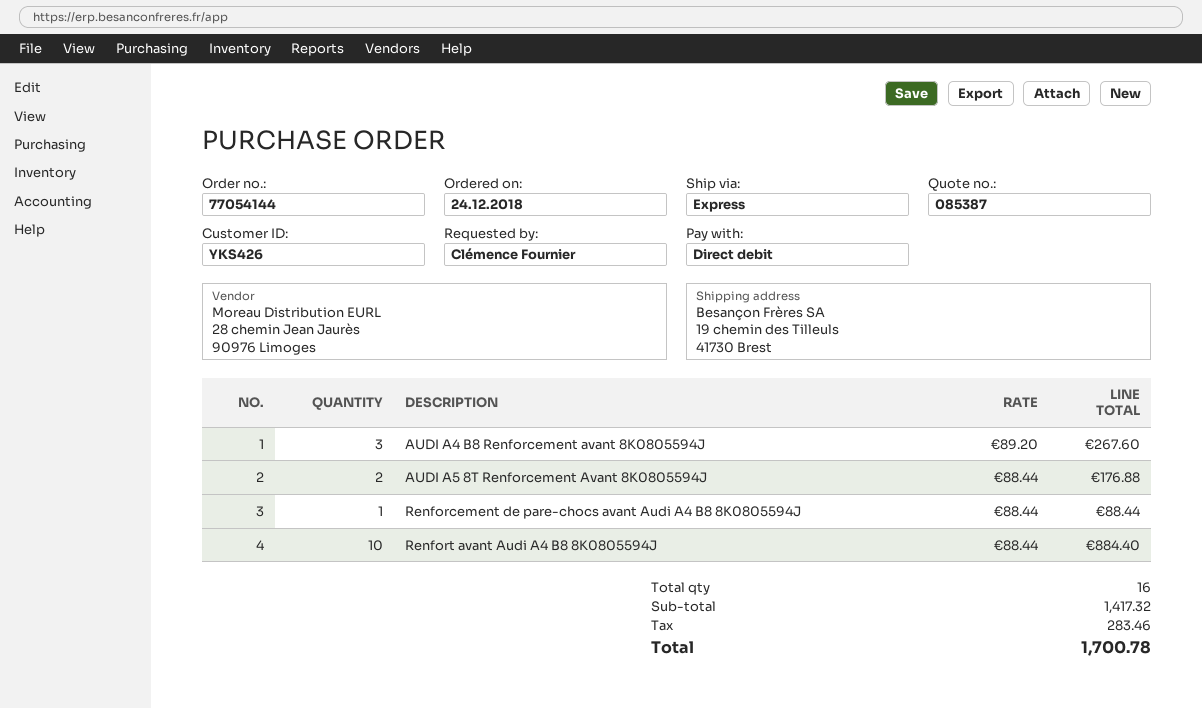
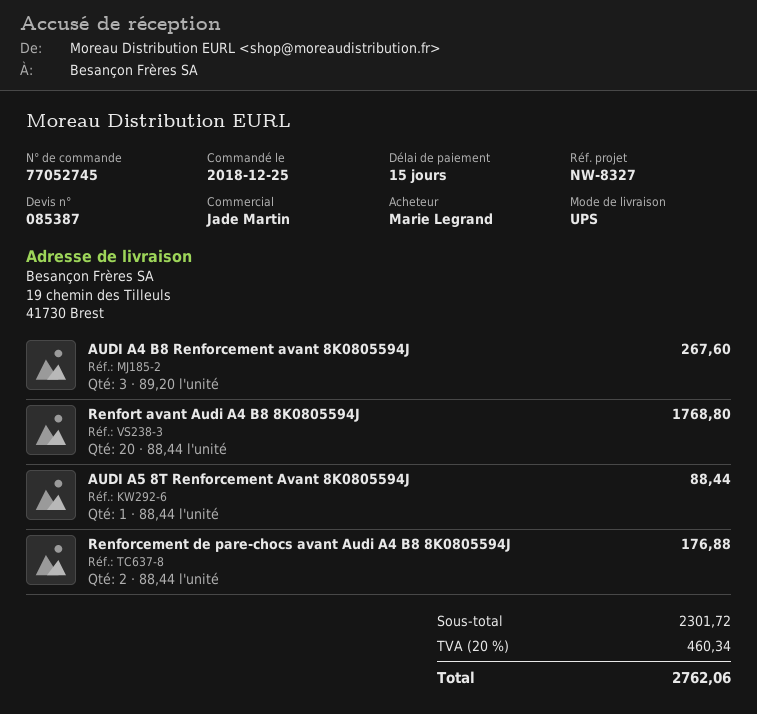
order number: 77054144 -> 77052745
order date: 2018-12-24 -> 2018-12-25
ordered by: Clémence Fournier -> Marie Legrand
shipping method: express -> UPS
AUDI A5 8T Renforcement Avant 8K0805594J: 2 x 88.44 = 176.88 -> 1 x 88.44 = 88.44
Renforcement de pare-chocs avant Audi A4 B8 8K0805594J: 1 x 88.44 = 88.44 -> 2 x 88.44 = 176.88
Renfort avant Audi A4 B8 8K0805594J: 10 x 88.44 = 884.40 -> 20 x 88.44 = 1768.80
subtotal: 1417.32 -> 2301.72
tax: 283.46 -> 460.34
total: 1700.78 -> 2762.06

